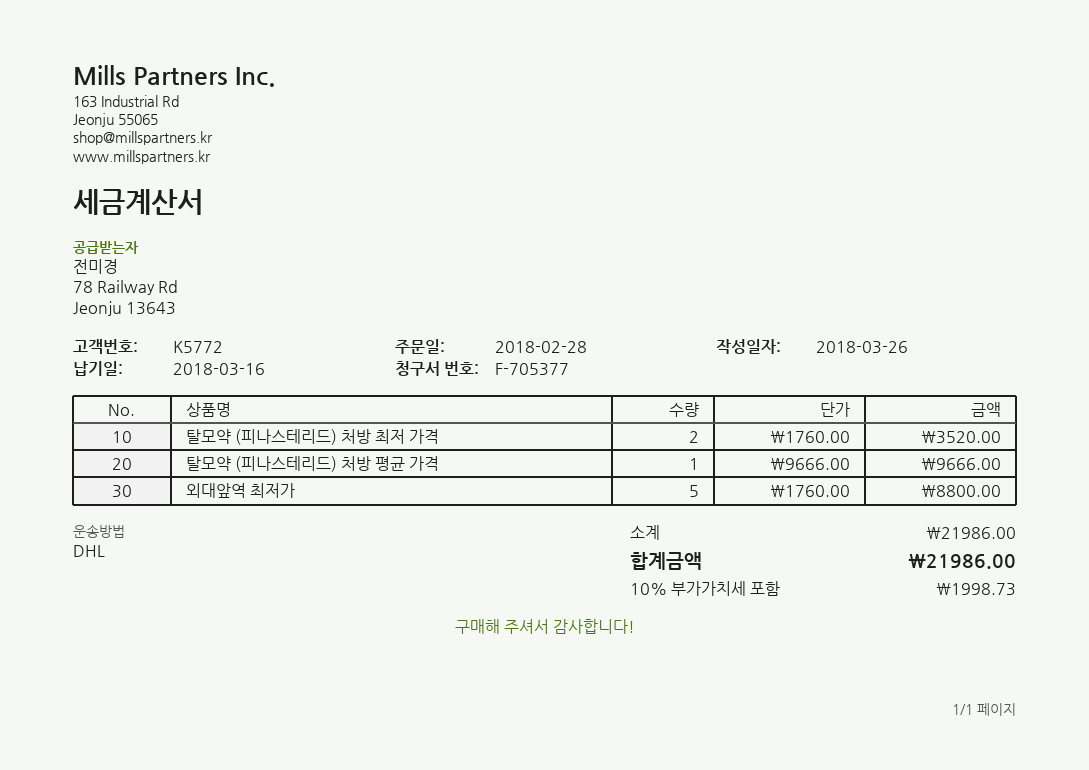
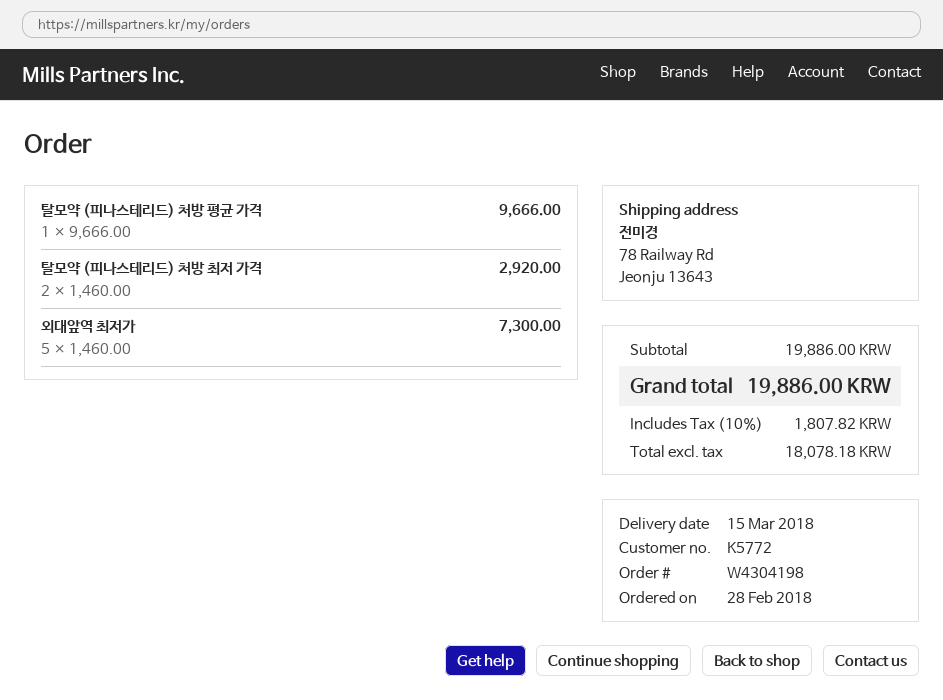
delivery date: 2018-03-16 -> 2018-03-15
탈모약 (피나스테리드) 처방 최저 가격: 2 x 1760.00 = 3520.00 -> 2 x 1460.00 = 2920.00
외대앞역 최저가: 5 x 1760.00 = 8800.00 -> 5 x 1460.00 = 7300.00
subtotal: 21986.00 -> 19886.00
tax: 10% = 1998.73 -> 10% = 1807.82
total: 21986.00 -> 19886.00

